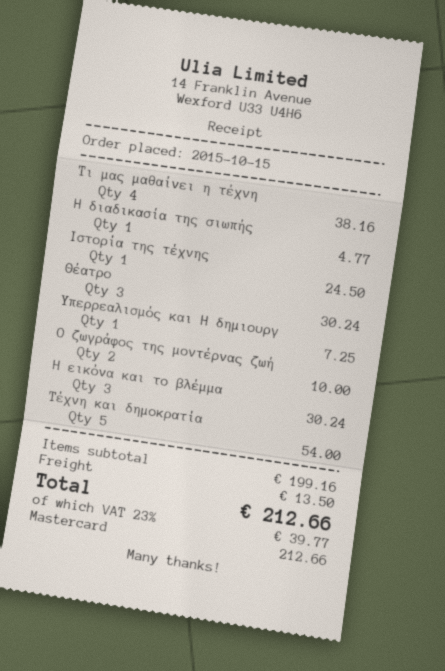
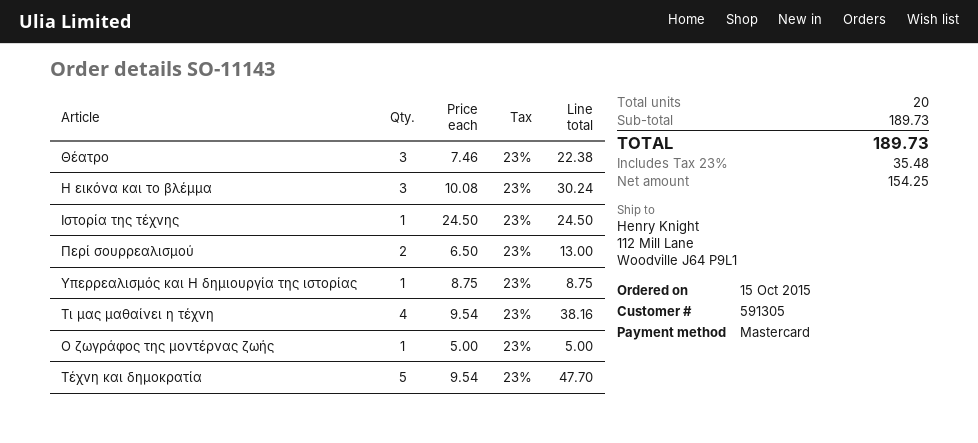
Η διαδικασία της σιωπής: 1 for 4.77 -> none
Θέατρο: 3 for 30.24 -> 3 for 22.38
Υπερρεαλισμός και Η δημιουργ: 1 for 7.25 -> 1 for 8.75
Ο ζωγράφος της μοντέρνας ζωή: 2 for 10.00 -> 1 for 5.00
Τέχνη και δημοκρατία: 5 for 54.00 -> 5 for 47.70
Περί σουρρεαλισμού: none -> 2 for 13.00
subtotal: 199.16 -> 189.73
shipping: 13.50 -> none
tax: 23% = 39.77 -> 23% = 35.48
total: 212.66 -> 189.73

